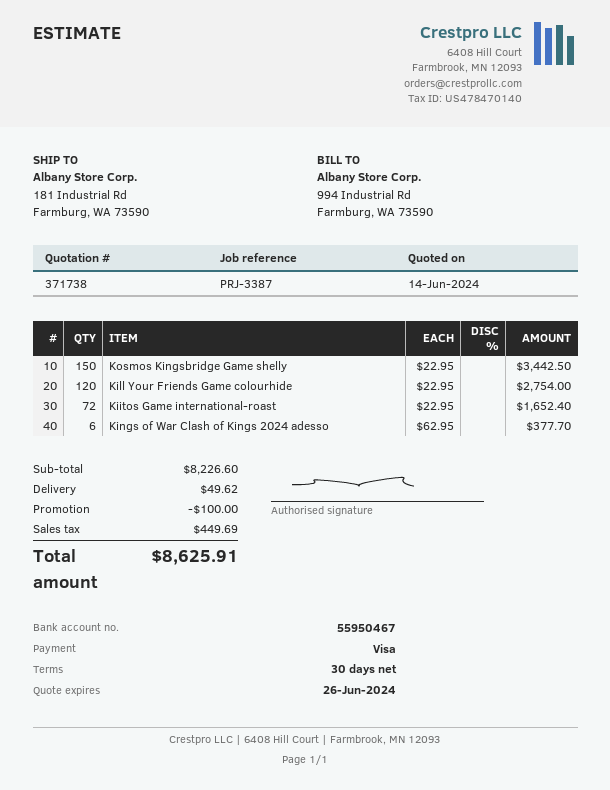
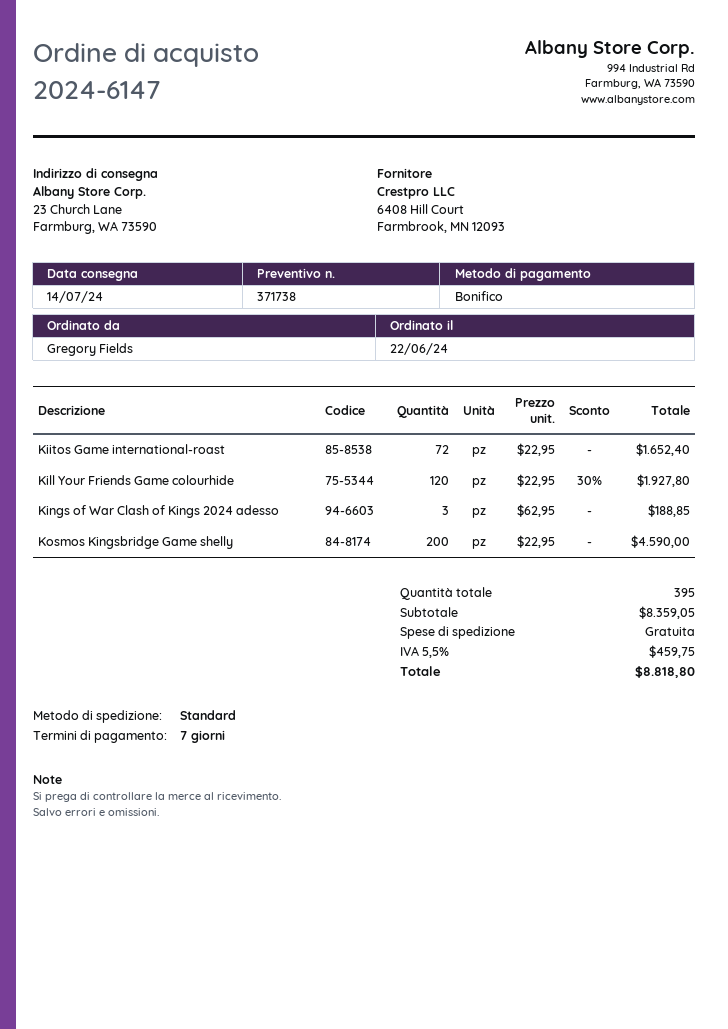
payment terms: 30 days -> 7 days
payment method: Visa -> bank transfer
ship to: 181 Industrial Rd, Farmburg, WA 73590 -> 23 Church Lane, Farmburg, WA 73590
Kosmos Kingsbridge Game shelly: 150 x 22.95 = 3442.50 -> 200 x 22.95 = 4590.00
Kill Your Friends Game colourhide: 120 x 22.95 = 2754.00 -> 120 x 22.95 - 30% = 1927.80
Kings of War Clash of Kings 2024 adesso: 6 x 62.95 = 377.70 -> 3 x 62.95 = 188.85
subtotal: 8226.60 -> 8359.05
discount: 100.00 -> none
shipping: 49.62 -> 0.00
tax: 449.69 -> 459.75
total: 8625.91 -> 8818.80

